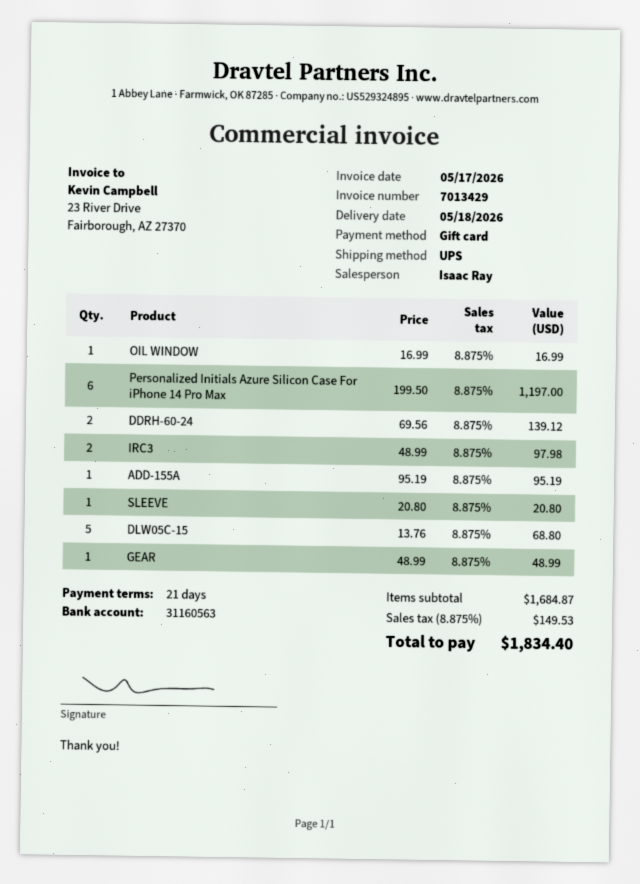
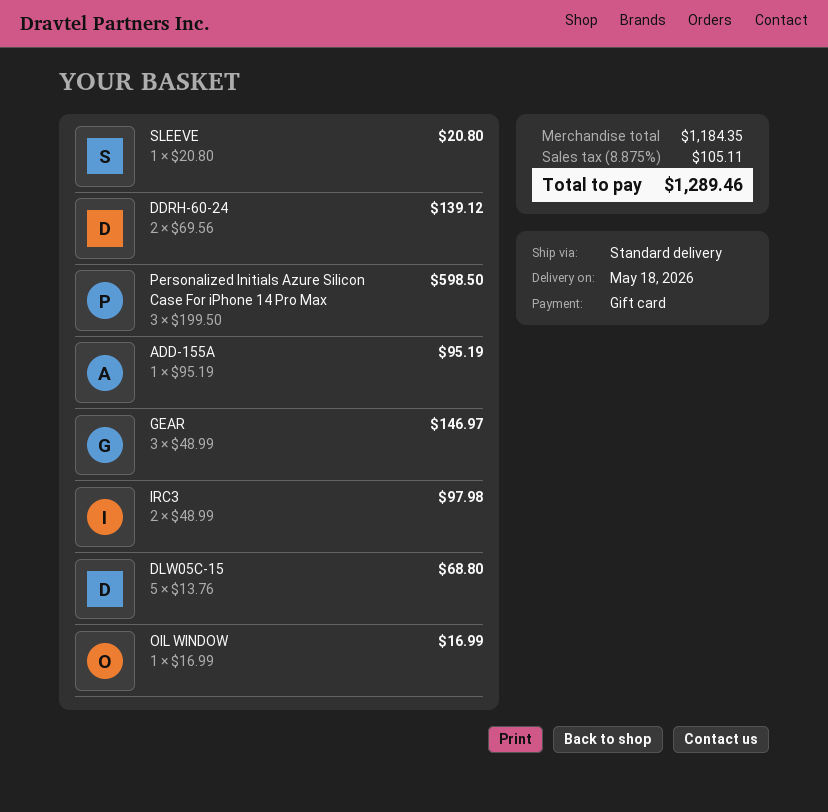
shipping method: UPS -> standard
Personalized Initials Azure Silicon Case For iPhone 14 Pro Max: 6 x 199.50 = 1197.00 -> 3 x 199.50 = 598.50
GEAR: 1 x 48.99 = 48.99 -> 3 x 48.99 = 146.97
subtotal: 1684.87 -> 1184.35
tax: 8.875% = 149.53 -> 8.875% = 105.11
total: 1834.40 -> 1289.46

